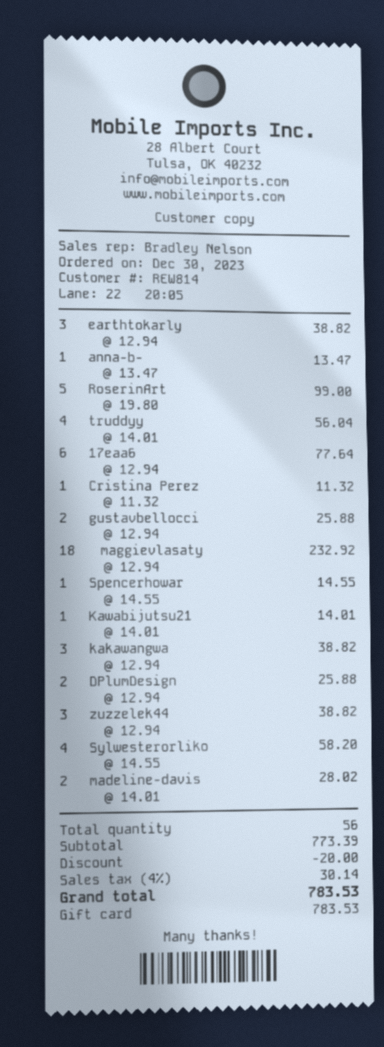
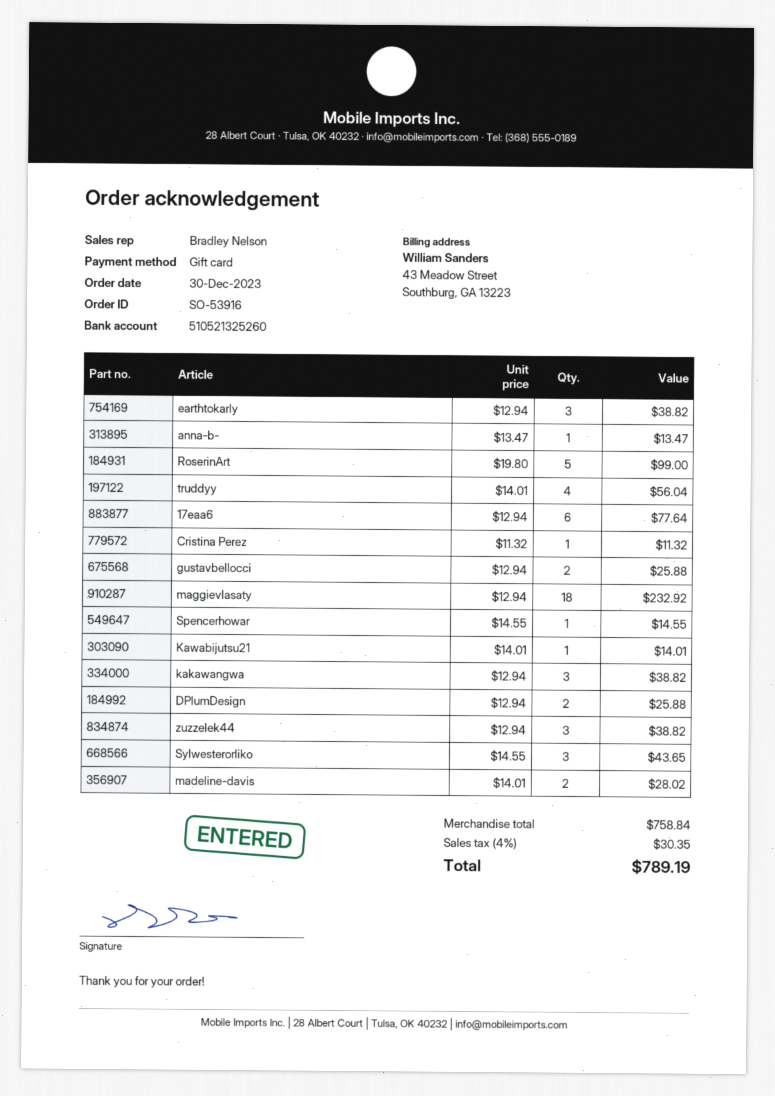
Sylwesterorliko: 4 x 14.55 = 58.20 -> 3 x 14.55 = 43.65
subtotal: 773.39 -> 758.84
discount: 20.00 -> none
tax: 4% = 30.14 -> 4% = 30.35
total: 783.53 -> 789.19

